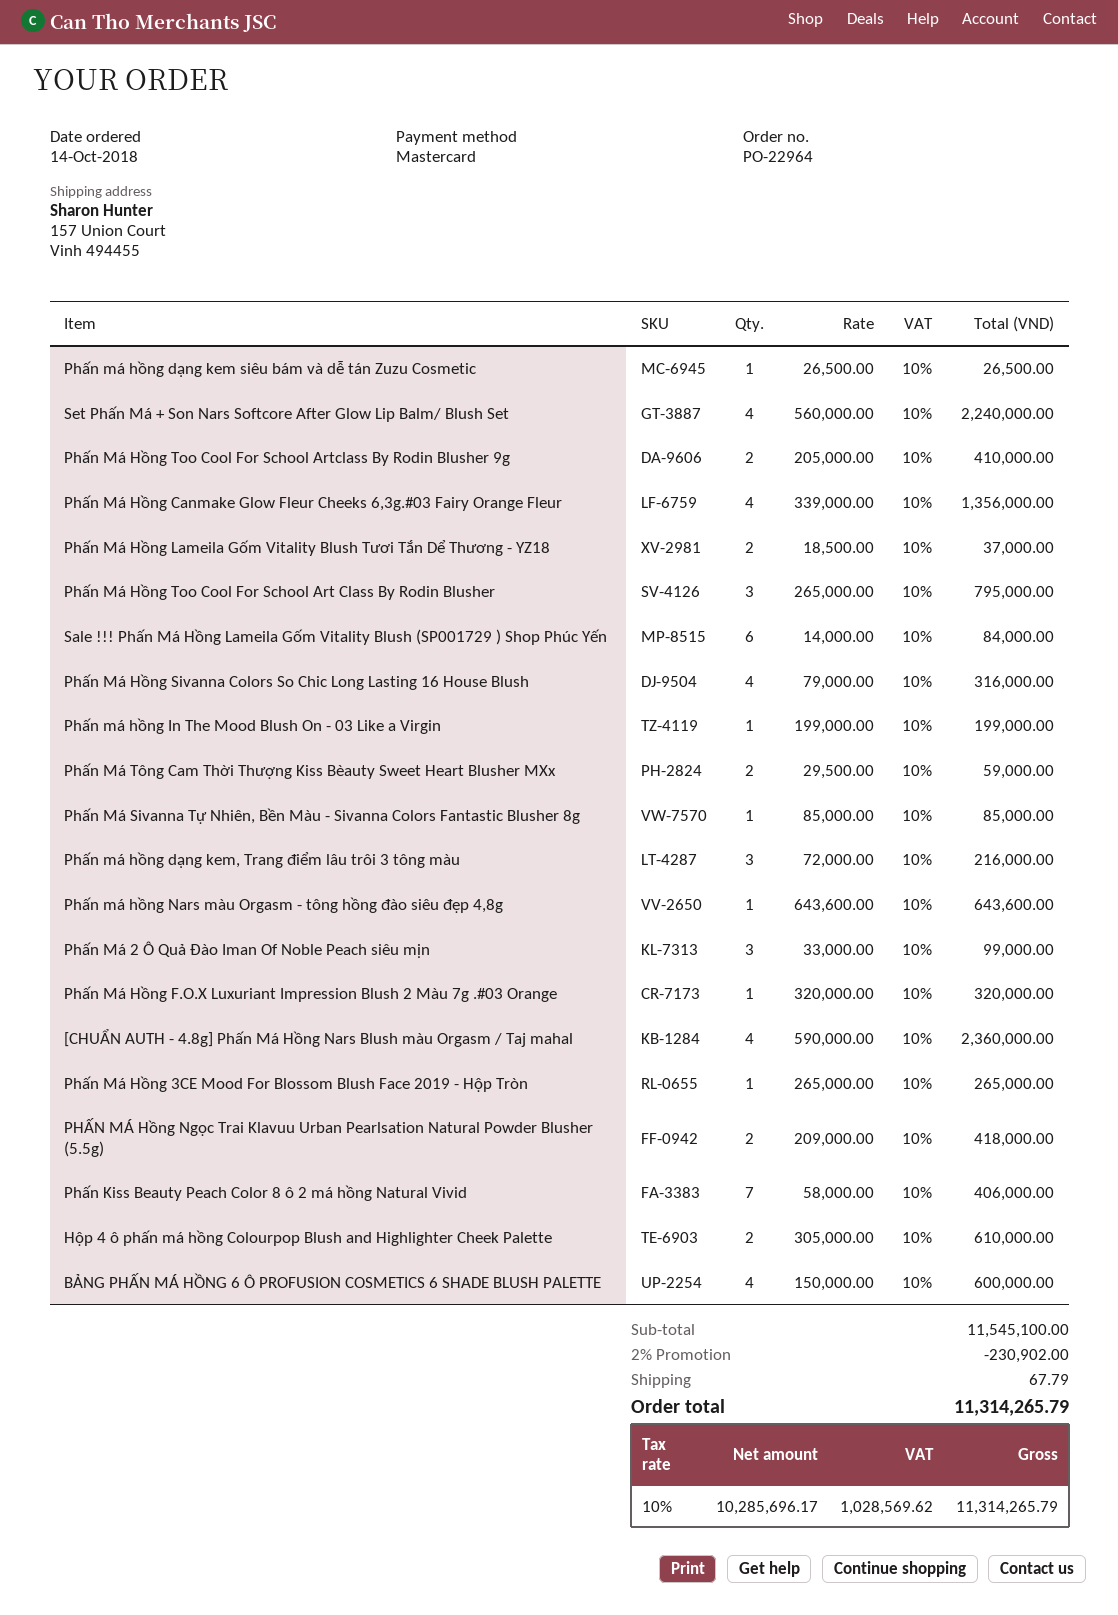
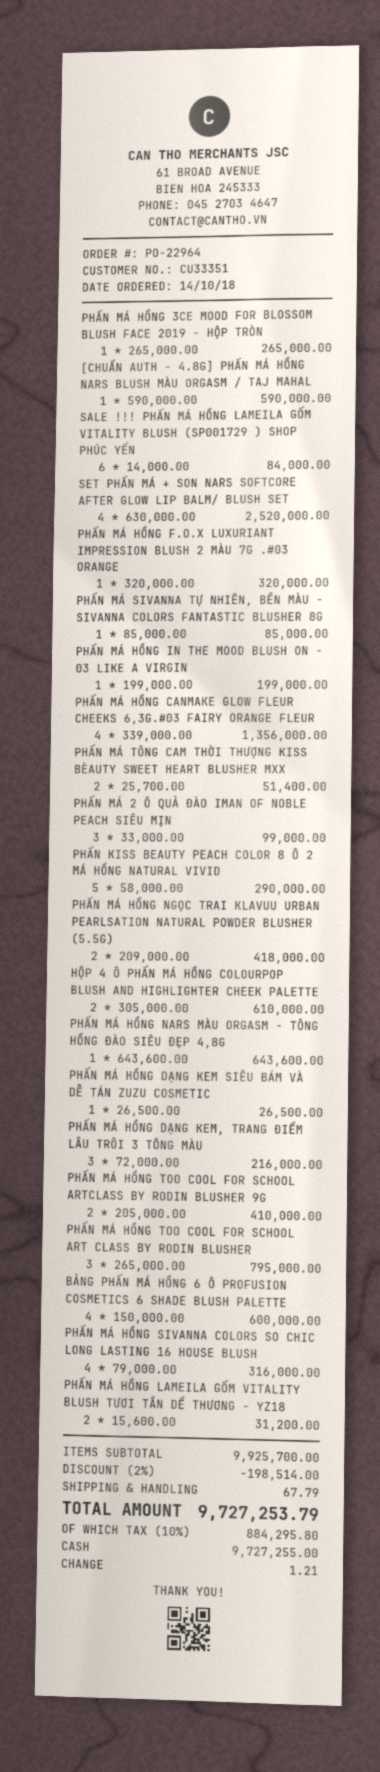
payment method: Mastercard -> cash
Set Phấn Má + Son Nars Softcore After Glow Lip Balm/ Blush Set: 4 x 560000.00 = 2240000.00 -> 4 x 630000.00 = 2520000.00
Phấn Má Hồng Lameila Gốm Vitality Blush Tươi Tắn Dể Thương - YZ18: 2 x 18500.00 = 37000.00 -> 2 x 15600.00 = 31200.00
Phấn Má Tông Cam Thời Thượng Kiss Bèauty Sweet Heart Blusher MXx: 2 x 29500.00 = 59000.00 -> 2 x 25700.00 = 51400.00
[CHUẨN AUTH - 4.8g] Phấn Má Hồng Nars Blush màu Orgasm / Taj mahal: 4 x 590000.00 = 2360000.00 -> 1 x 590000.00 = 590000.00
Phấn Kiss Beauty Peach Color 8 ô 2 má hồng Natural Vivid: 7 x 58000.00 = 406000.00 -> 5 x 58000.00 = 290000.00
subtotal: 11545100.00 -> 9925700.00
discount: 2% = 230902.00 -> 2% = 198514.00
tax: 10% = 1028569.62 -> 10% = 884295.80
total: 11314265.79 -> 9727253.79

